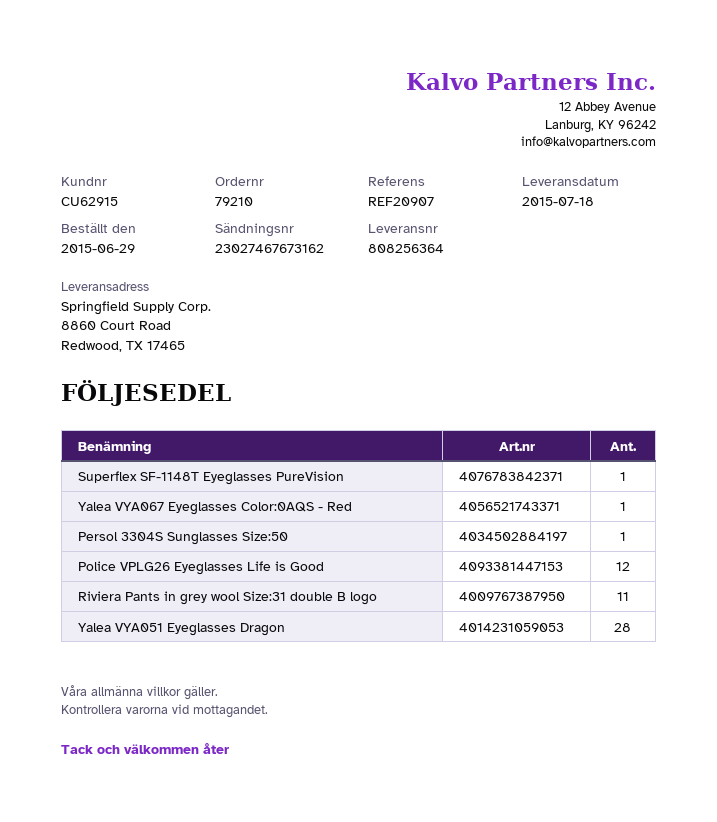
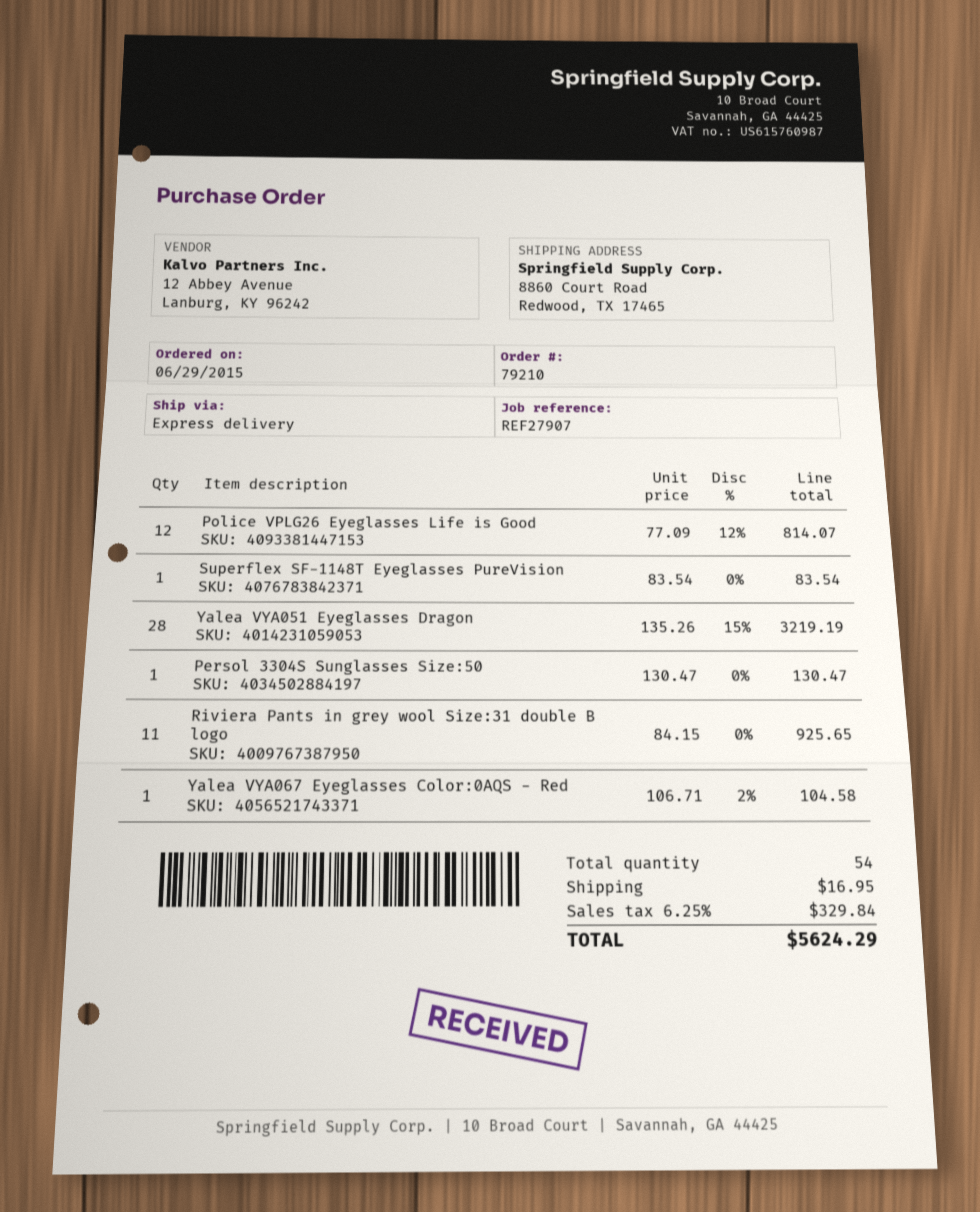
reference: REF20907 -> REF27907

